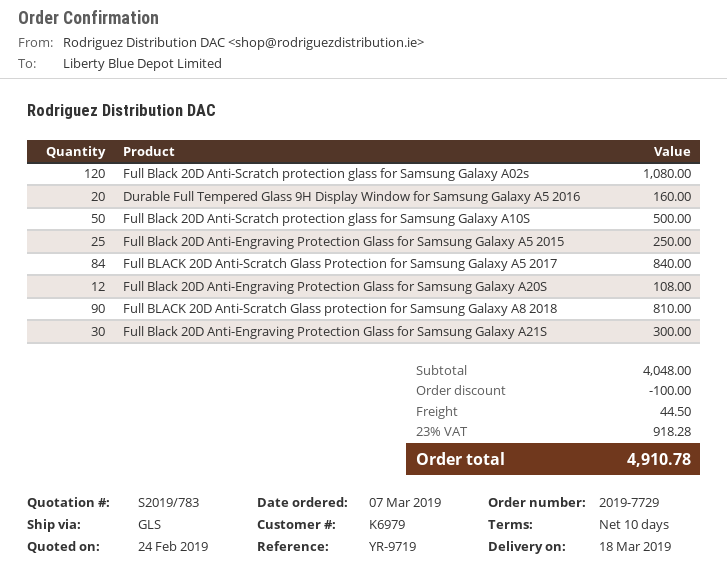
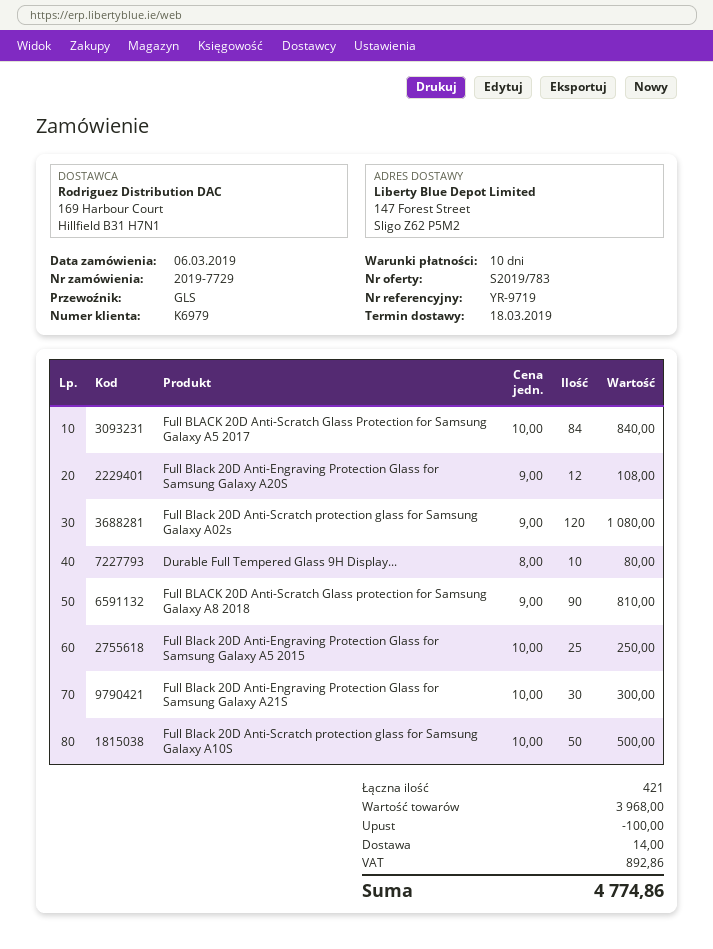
order date: 2019-03-07 -> 2019-03-06
Durable Full Tempered Glass 9H Display Window for Samsung Galaxy A5 2016: 20 for 160.00 -> 10 for 80.00
subtotal: 4048.00 -> 3968.00
shipping: 44.50 -> 14.00
tax: 918.28 -> 892.86
total: 4910.78 -> 4774.86

